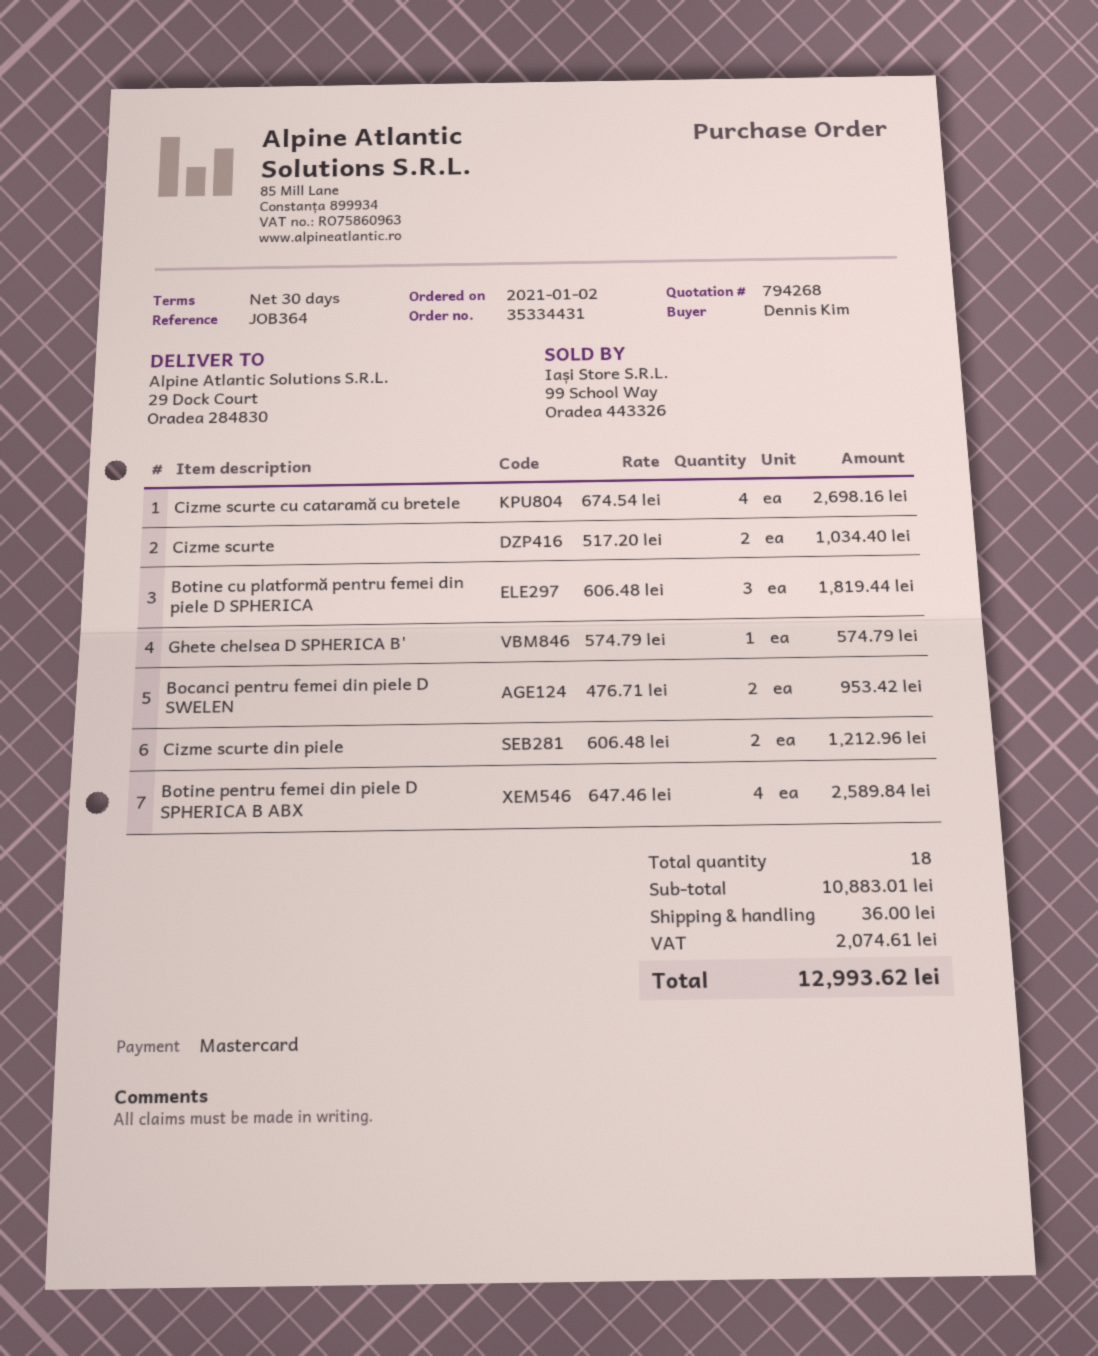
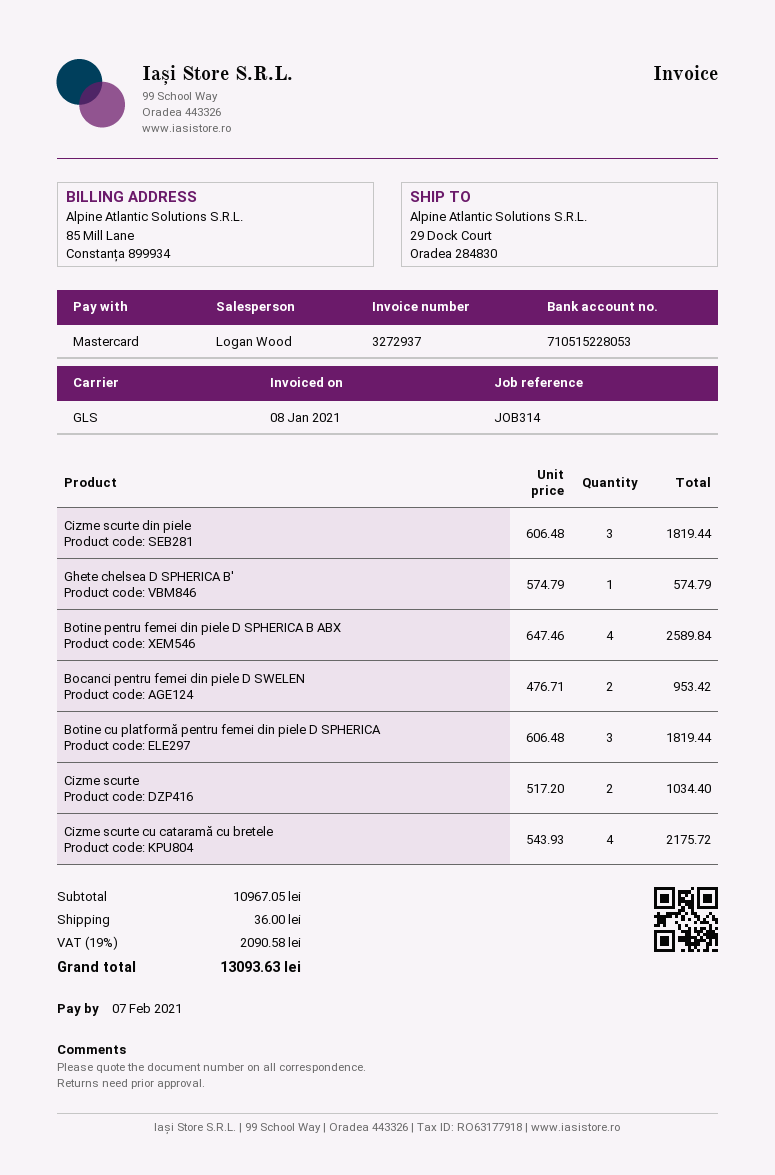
reference: JOB364 -> JOB314
Cizme scurte cu cataramă cu bretele: 4 x 674.54 = 2698.16 -> 4 x 543.93 = 2175.72
Cizme scurte din piele: 2 x 606.48 = 1212.96 -> 3 x 606.48 = 1819.44
subtotal: 10883.01 -> 10967.05
tax: 2074.61 -> 2090.58
total: 12993.62 -> 13093.63

